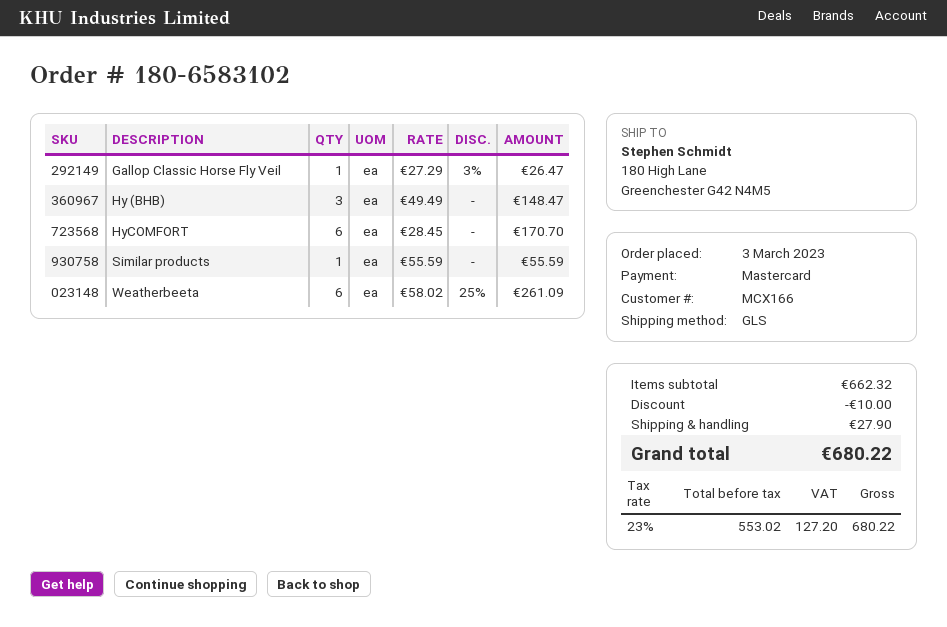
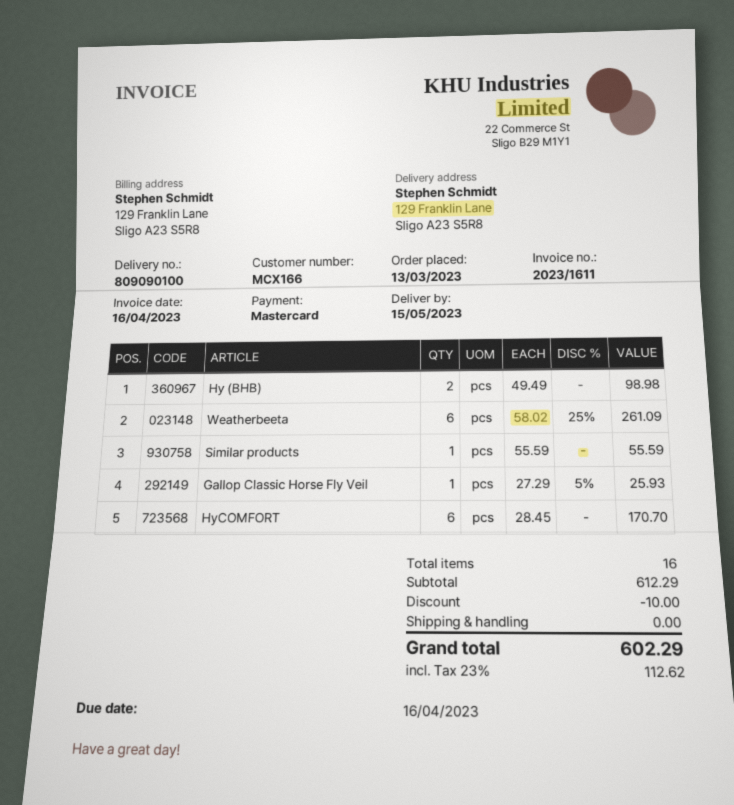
order date: 2023-03-03 -> 2023-03-13
ship to: 180 High Lane, Greenchester G42 N4M5 -> 129 Franklin Lane, Sligo A23 S5R8
Gallop Classic Horse Fly Veil: 1 x 27.29 - 3% = 26.47 -> 1 x 27.29 - 5% = 25.93
Hy (BHB): 3 x 49.49 = 148.47 -> 2 x 49.49 = 98.98
subtotal: 662.32 -> 612.29
shipping: 27.90 -> 0.00
tax: 23% = 127.20 -> 23% = 112.62
total: 680.22 -> 602.29

